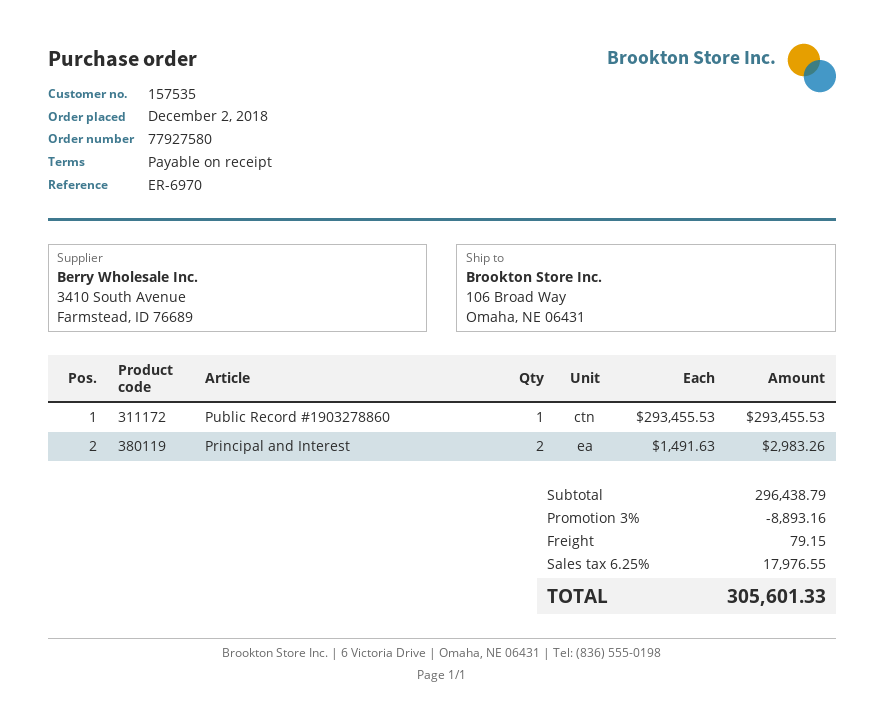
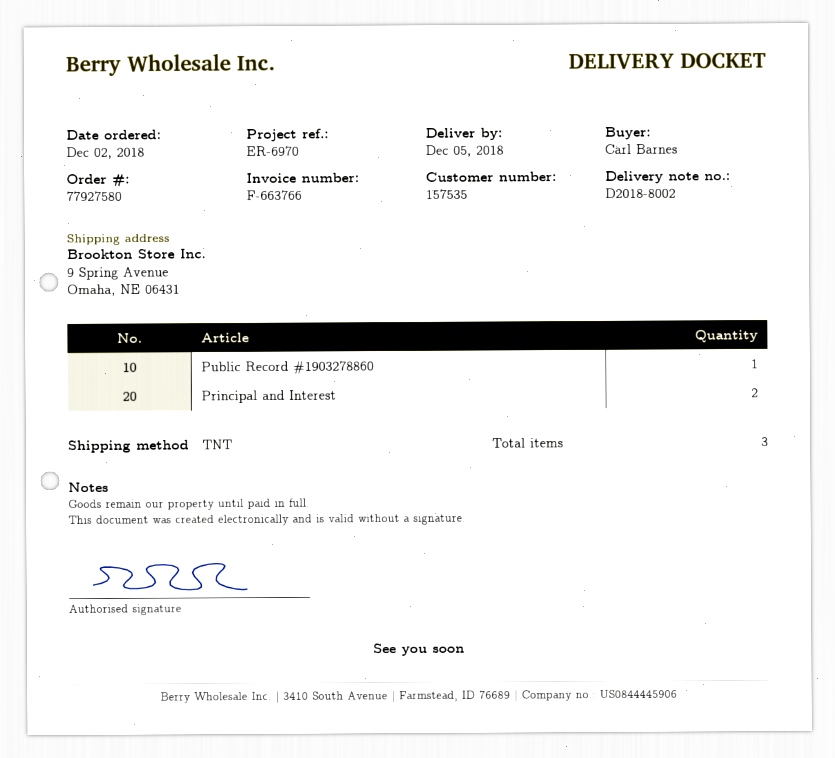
ship to: 106 Broad Way, Omaha, NE 06431 -> 9 Spring Avenue, Omaha, NE 06431

